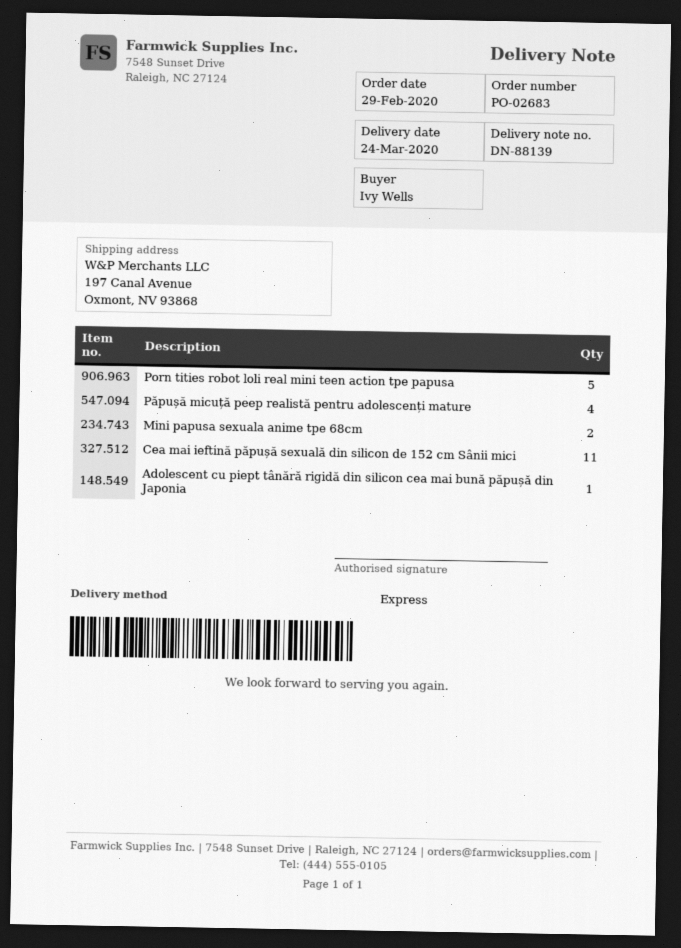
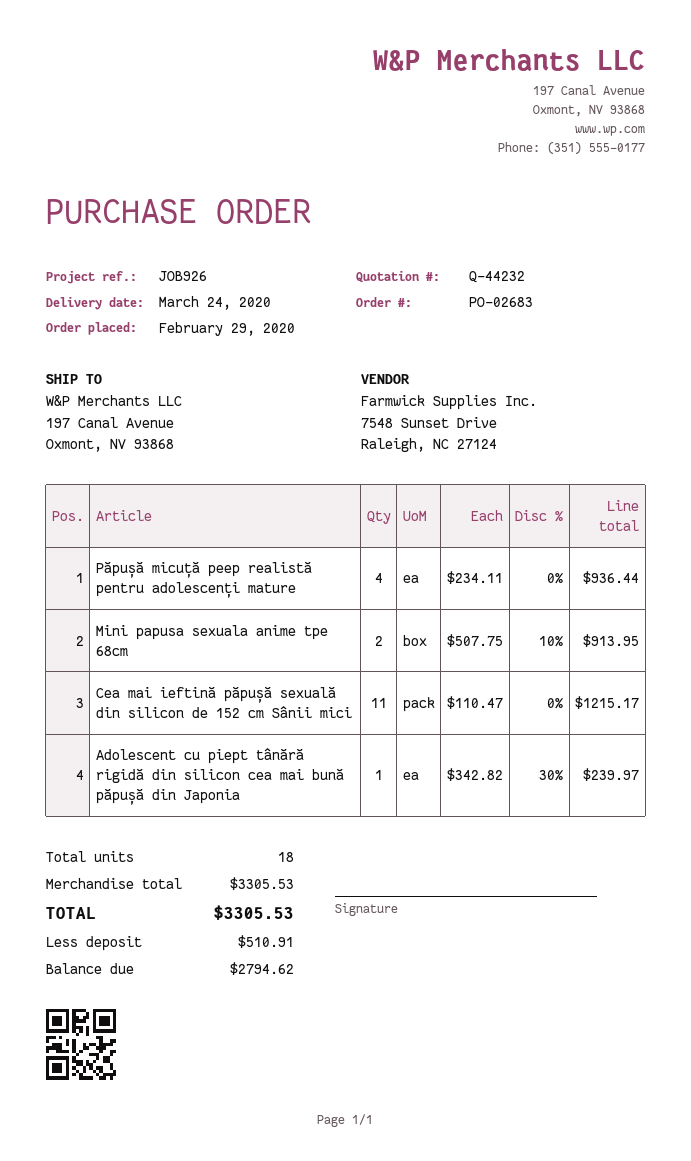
Porn tities robot loli real mini teen action tpe papusa: 5 -> none

